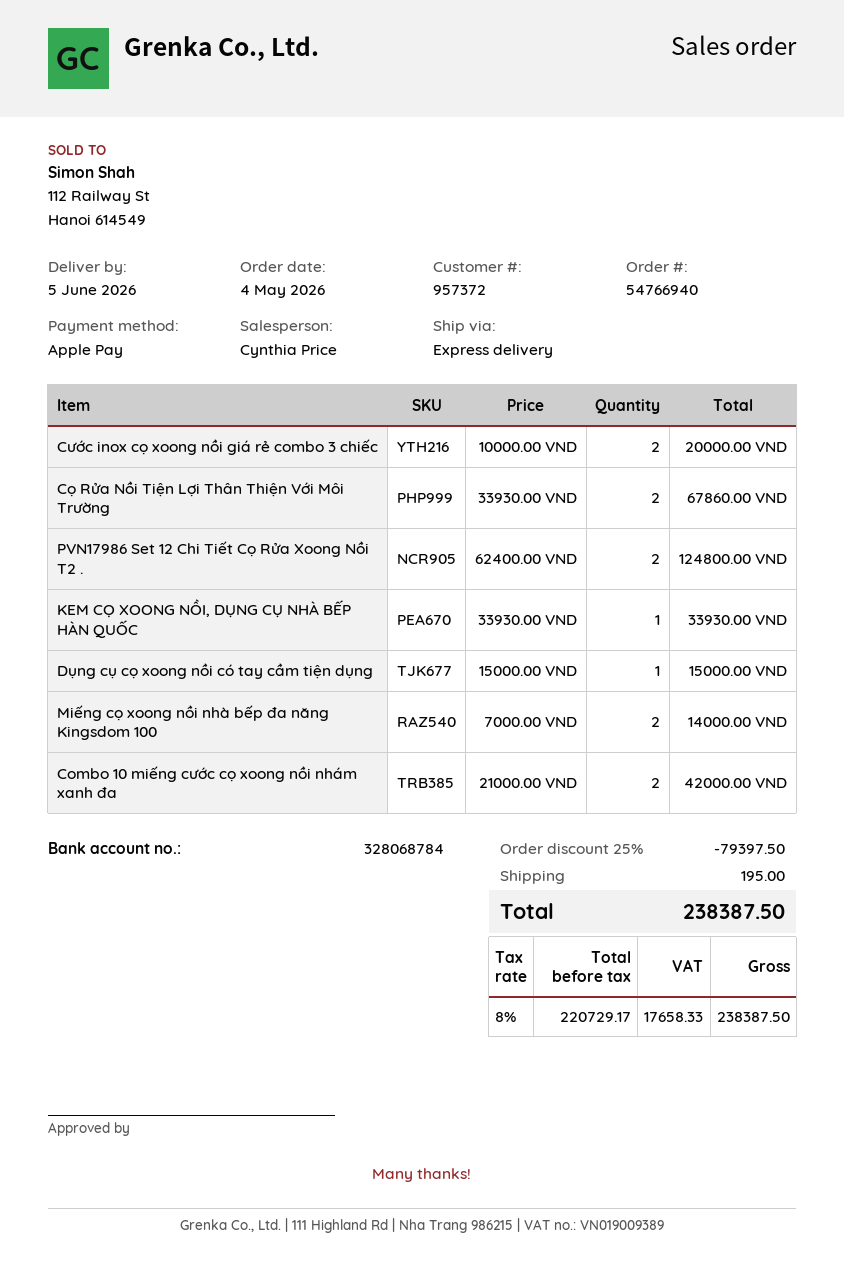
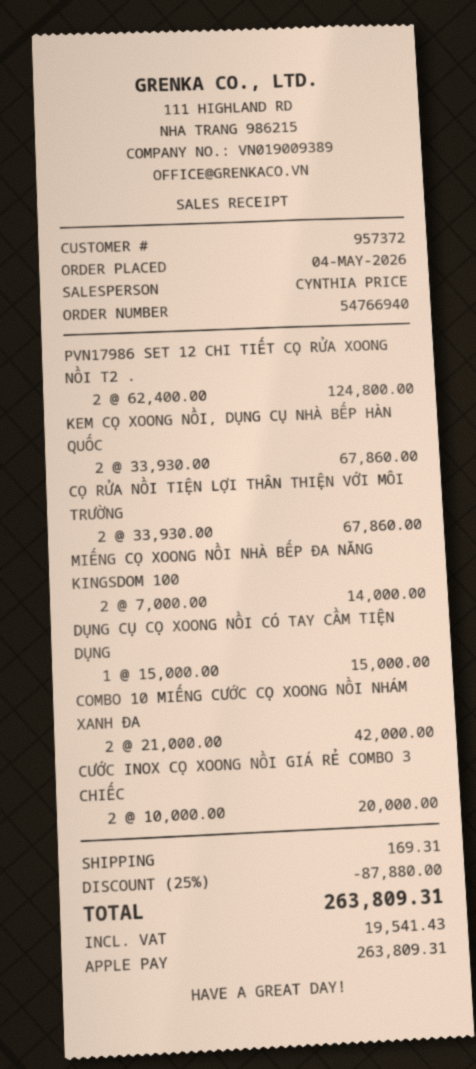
KEM CỌ XOONG NỒI, DỤNG CỤ NHÀ BẾP HÀN QUỐC: 1 x 33930.00 = 33930.00 -> 2 x 33930.00 = 67860.00
discount: 25% = 79397.50 -> 25% = 87880.00
shipping: 195.00 -> 169.31
tax: 17658.33 -> 19541.43
total: 238387.50 -> 263809.31

